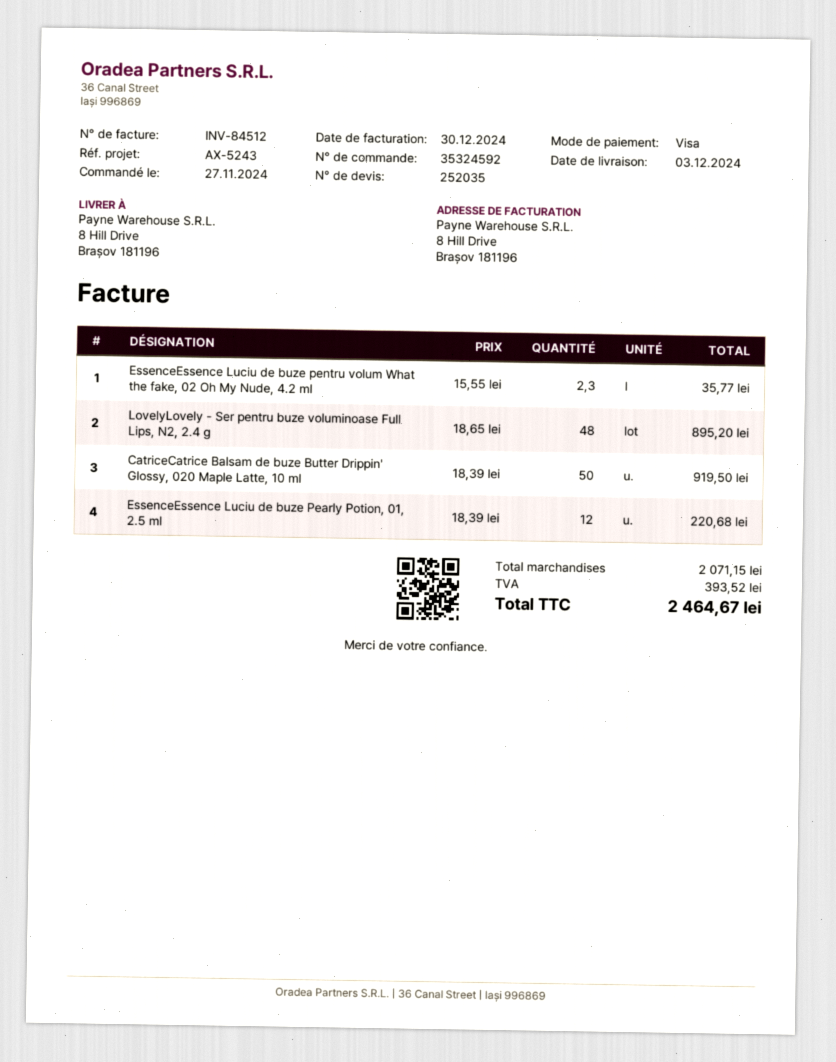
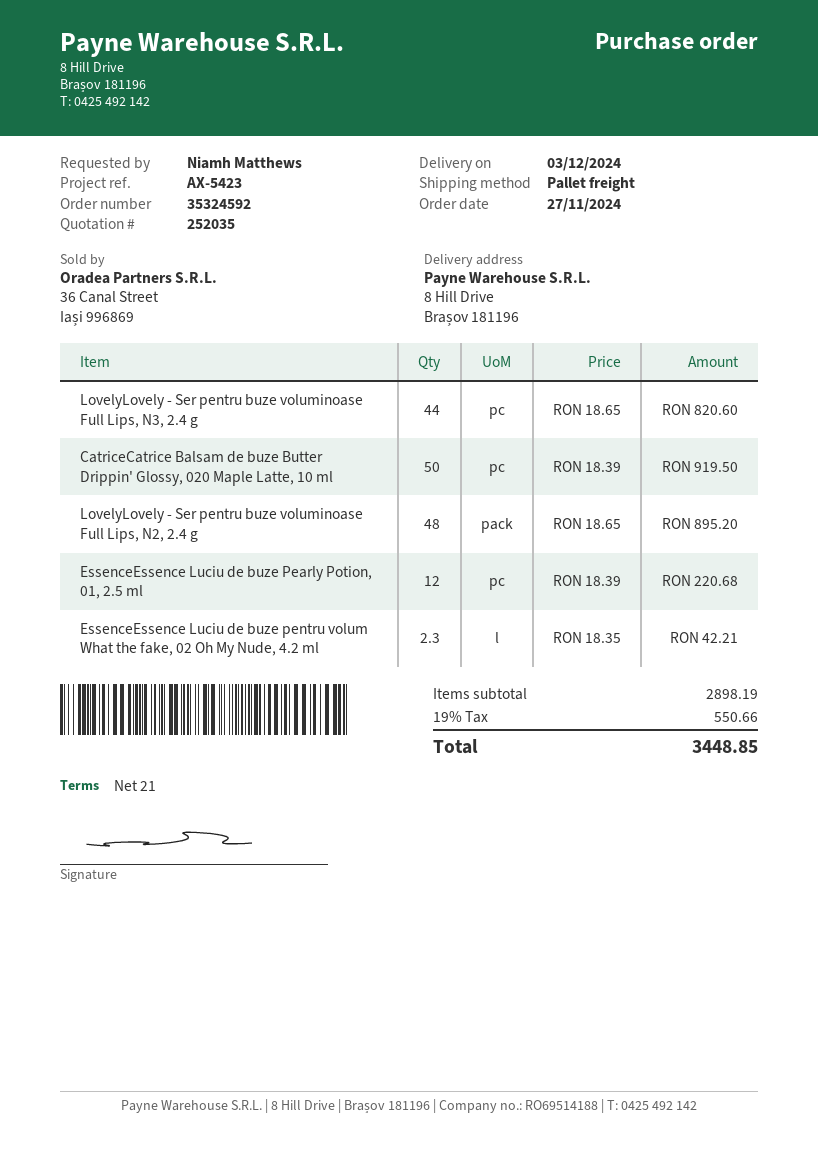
reference: AX-5243 -> AX-5423
EssenceEssence Luciu de buze pentru volum What the fake, 02 Oh My Nude, 4.2 ml: 2.3 x 15.55 = 35.77 -> 2.3 x 18.35 = 42.21
LovelyLovely - Ser pentru buze voluminoase Full Lips, N3, 2.4 g: none -> 44 x 18.65 = 820.60
subtotal: 2071.15 -> 2898.19
tax: 393.52 -> 550.66
total: 2464.67 -> 3448.85

